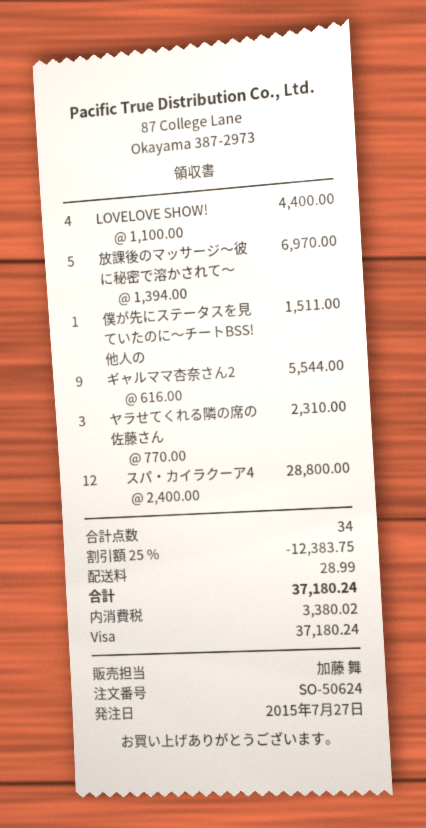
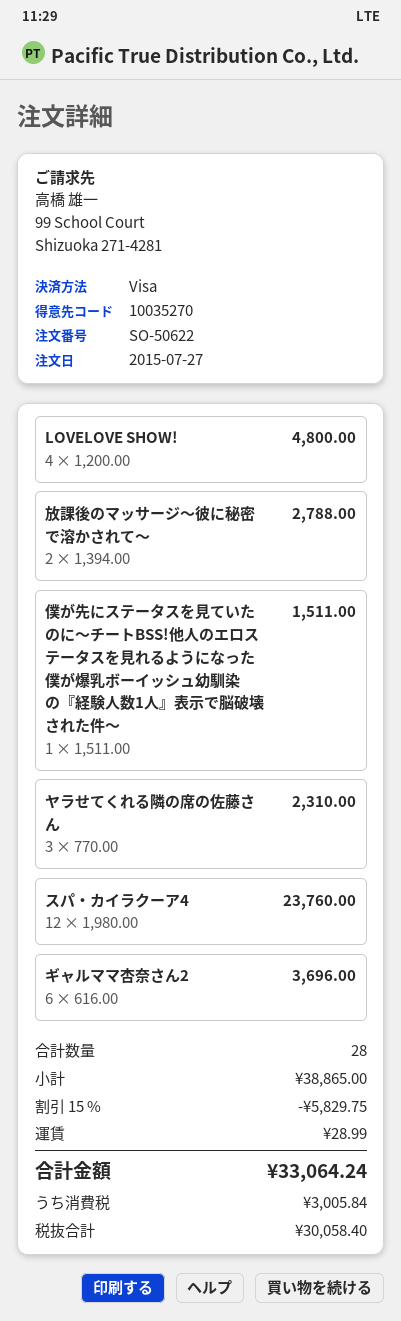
order number: SO-50624 -> SO-50622
LOVELOVE SHOW!: 4 x 1100.00 = 4400.00 -> 4 x 1200.00 = 4800.00
放課後のマッサージ〜彼に秘密で溶かされて〜: 5 x 1394.00 = 6970.00 -> 2 x 1394.00 = 2788.00
ギャルママ杏奈さん2: 9 x 616.00 = 5544.00 -> 6 x 616.00 = 3696.00
スパ・カイラクーア4: 12 x 2400.00 = 28800.00 -> 12 x 1980.00 = 23760.00
total quantity: 34 -> 28
discount: 25% = 12383.75 -> 15% = 5829.75
tax: 3380.02 -> 3005.84
total: 37180.24 -> 33064.24

